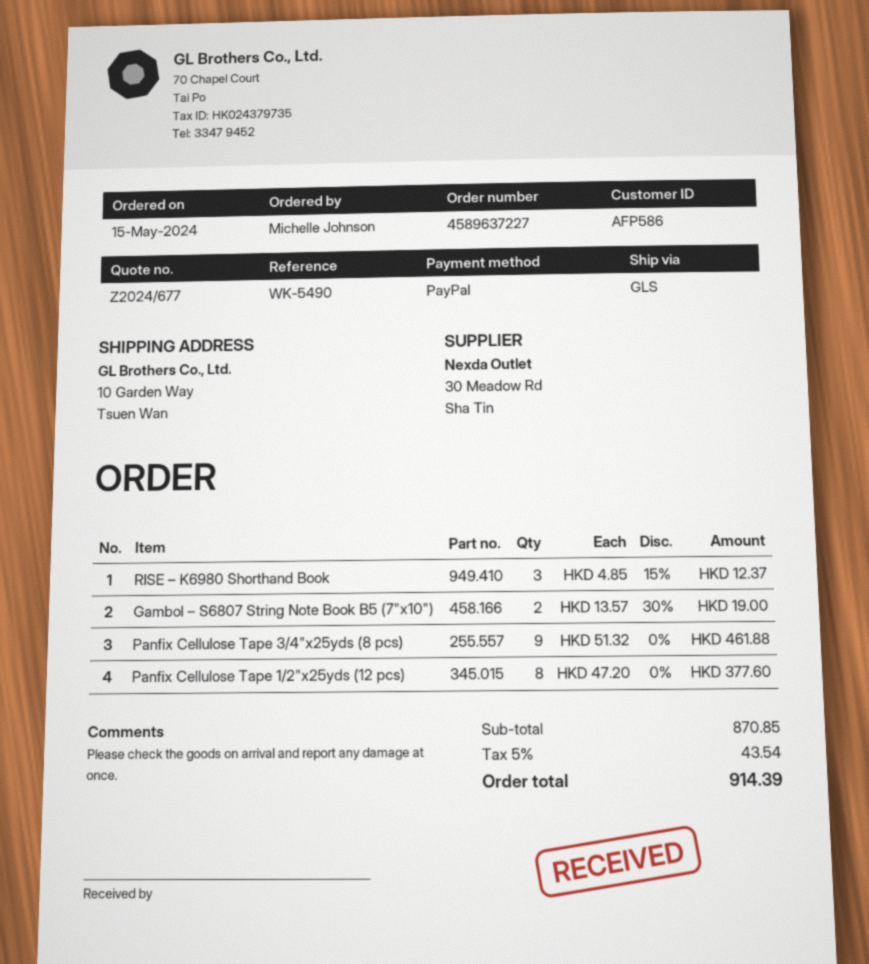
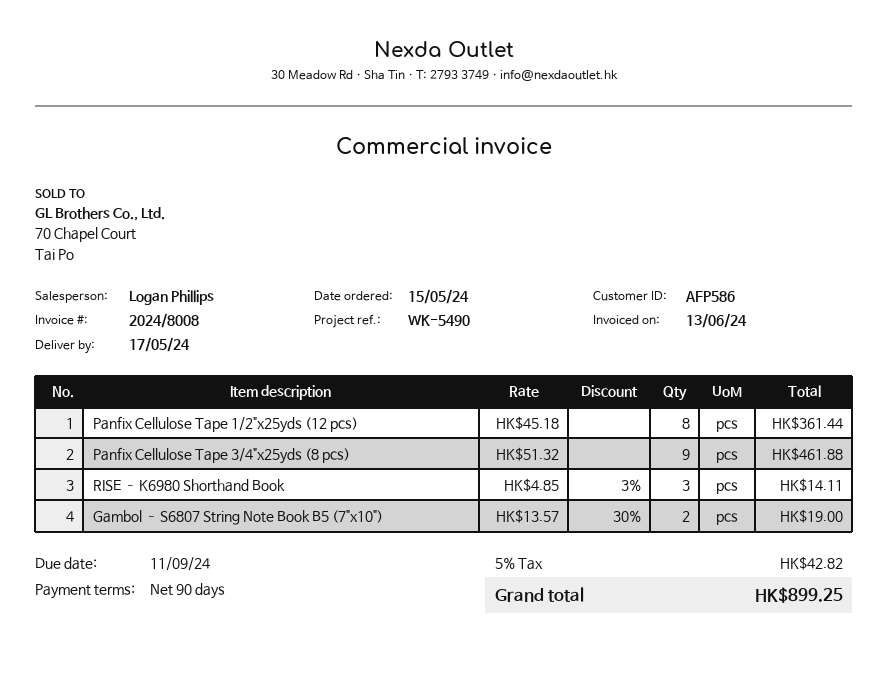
RISE – K6980 Shorthand Book: 3 x 4.85 - 15% = 12.37 -> 3 x 4.85 - 3% = 14.11
Panfix Cellulose Tape 1/2"x25yds (12 pcs): 8 x 47.20 = 377.60 -> 8 x 45.18 = 361.44
tax: 5% = 43.54 -> 5% = 42.82
total: 914.39 -> 899.25

